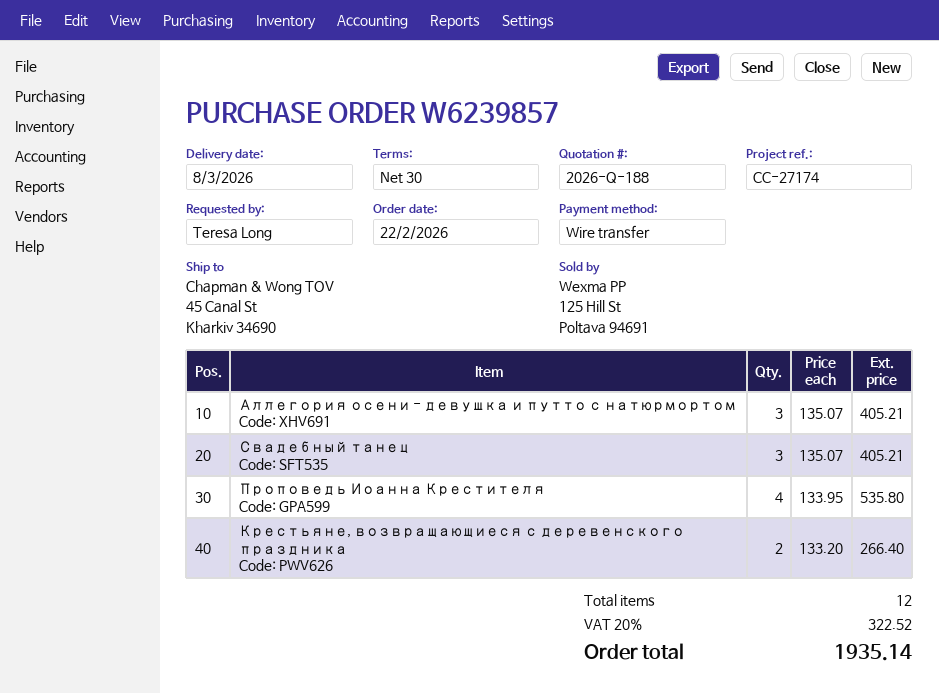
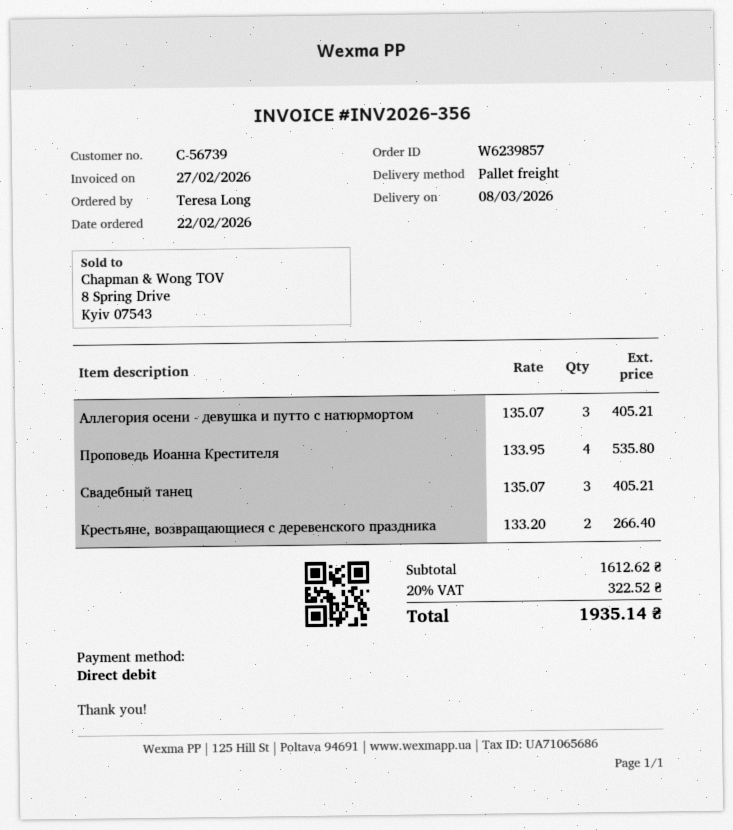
payment method: bank transfer -> direct debit

